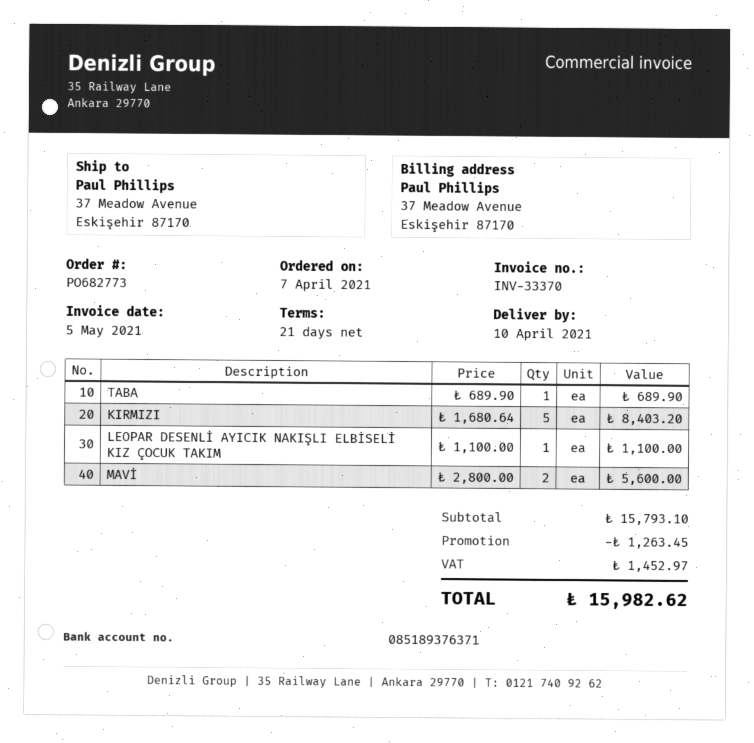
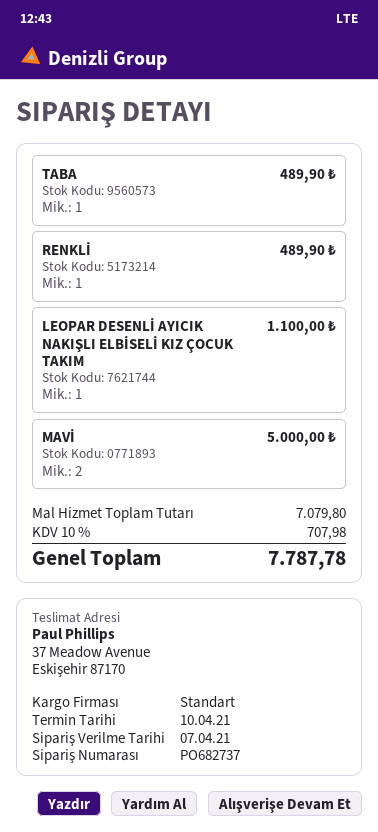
order number: PO682773 -> PO682737
TABA: 1 for 689.90 -> 1 for 489.90
KIRMIZI: 5 for 8403.20 -> none
MAVİ: 2 for 5600.00 -> 2 for 5000.00
RENKLİ: none -> 1 for 489.90
subtotal: 15793.10 -> 7079.80
discount: 1263.45 -> none
tax: 1452.97 -> 707.98
total: 15982.62 -> 7787.78

